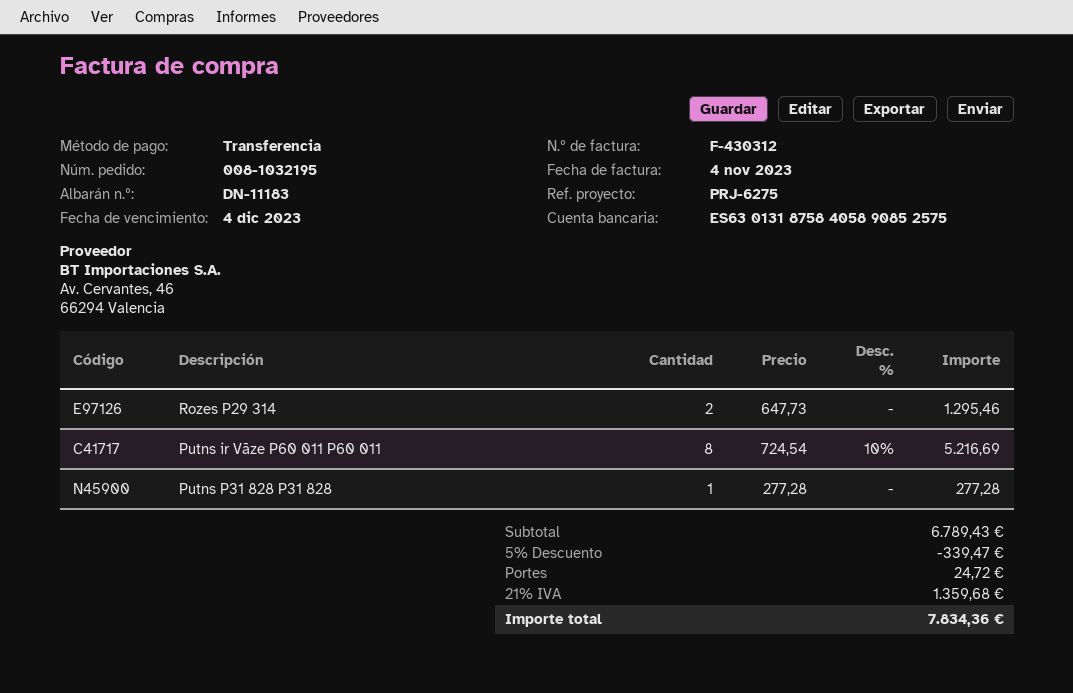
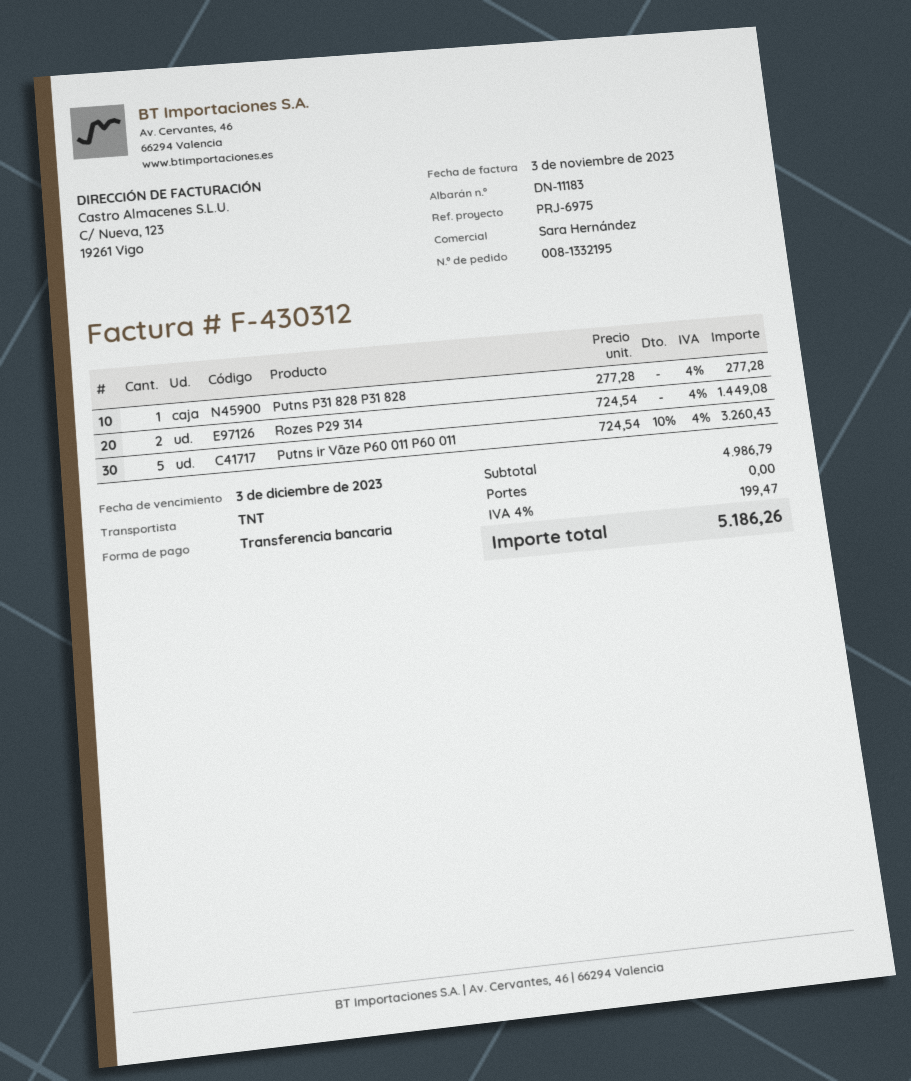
order number: 008-1032195 -> 008-1332195
invoice date: 2023-11-04 -> 2023-11-03
due date: 2023-12-04 -> 2023-12-03
reference: PRJ-6275 -> PRJ-6975
Rozes P29 314: 2 x 647.73 = 1295.46 -> 2 x 724.54 = 1449.08
Putns ir Vāze P60 011 P60 011: 8 x 724.54 - 10% = 5216.69 -> 5 x 724.54 - 10% = 3260.43
subtotal: 6789.43 -> 4986.79
discount: 5% = 339.47 -> none
shipping: 24.72 -> 0.00
tax: 21% = 1359.68 -> 4% = 199.47
total: 7834.36 -> 5186.26

